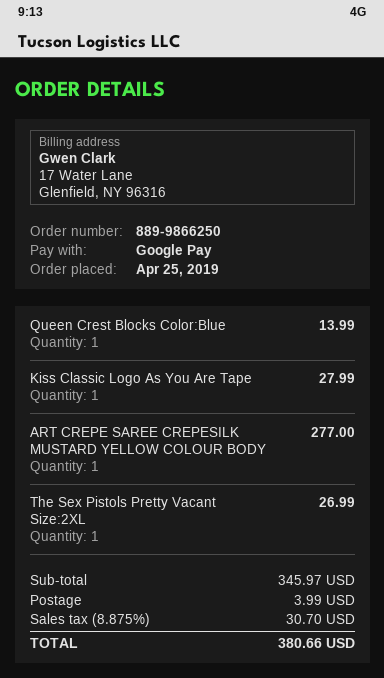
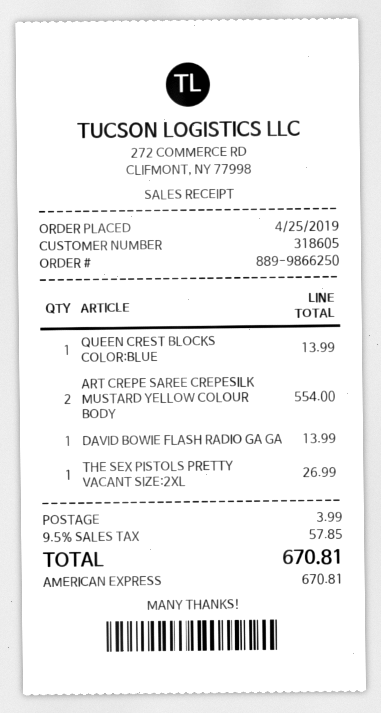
payment method: Google Pay -> American Express
Kiss Classic Logo As You Are Tape: 1 for 27.99 -> none
ART CREPE SAREE CREPESILK MUSTARD YELLOW COLOUR BODY: 1 for 277.00 -> 2 for 554.00
DAVID BOWIE FLASH RADIO GA GA: none -> 1 for 13.99
tax: 8.875% = 30.70 -> 9.5% = 57.85
total: 380.66 -> 670.81

